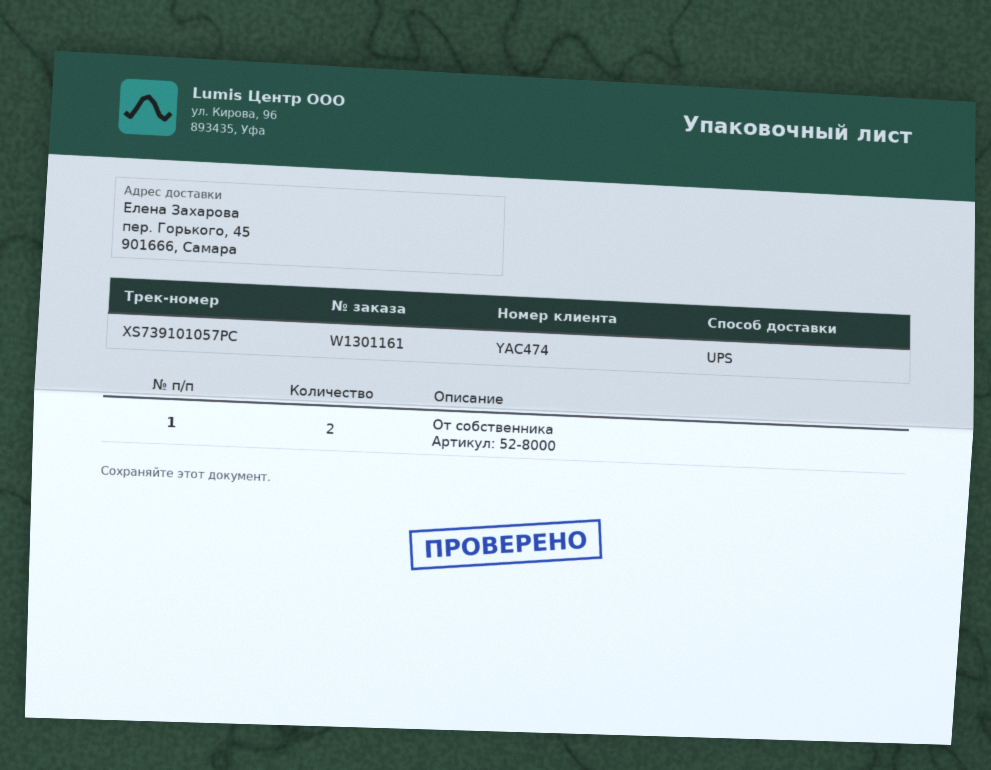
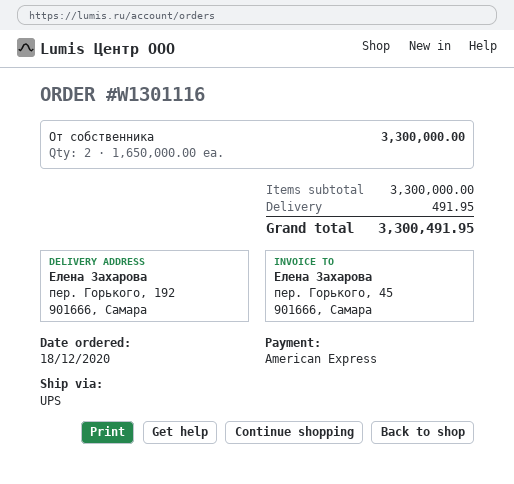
order number: W1301161 -> W1301116
ship to: пер. Горького, 45, 901666, Самара -> пер. Горького, 192, 901666, Самара

